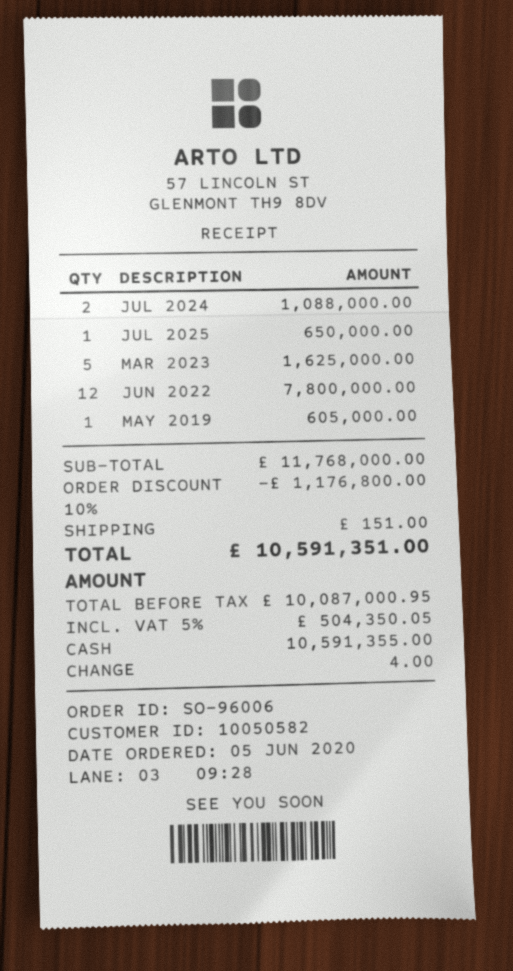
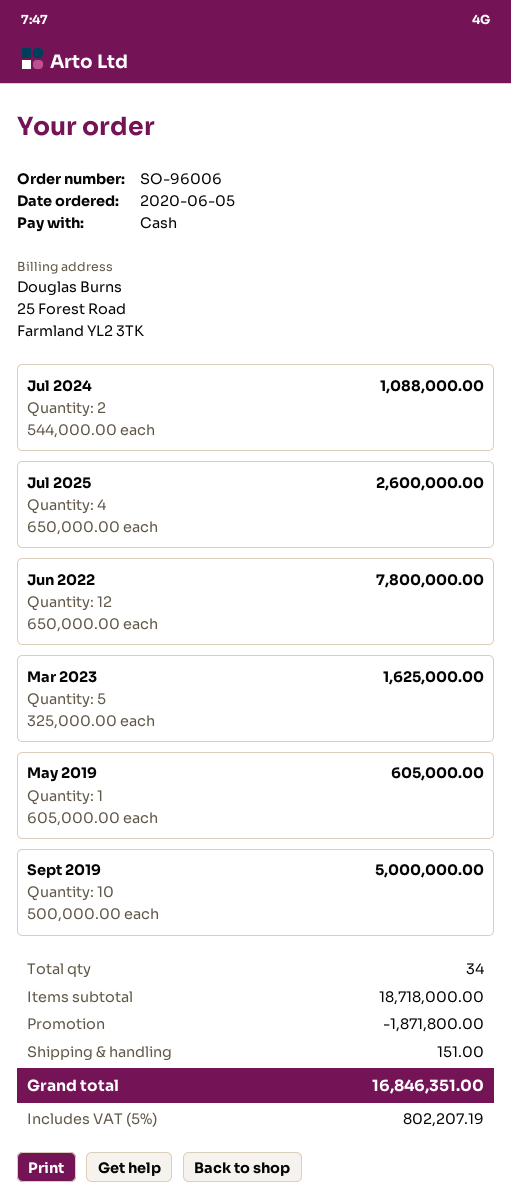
JUL 2025: 1 for 650000.00 -> 4 for 2600000.00
Sept 2019: none -> 10 for 5000000.00
subtotal: 11768000.00 -> 18718000.00
discount: 1176800.00 -> 1871800.00
tax: 5% = 504350.05 -> 5% = 802207.19
total: 10591351.00 -> 16846351.00

